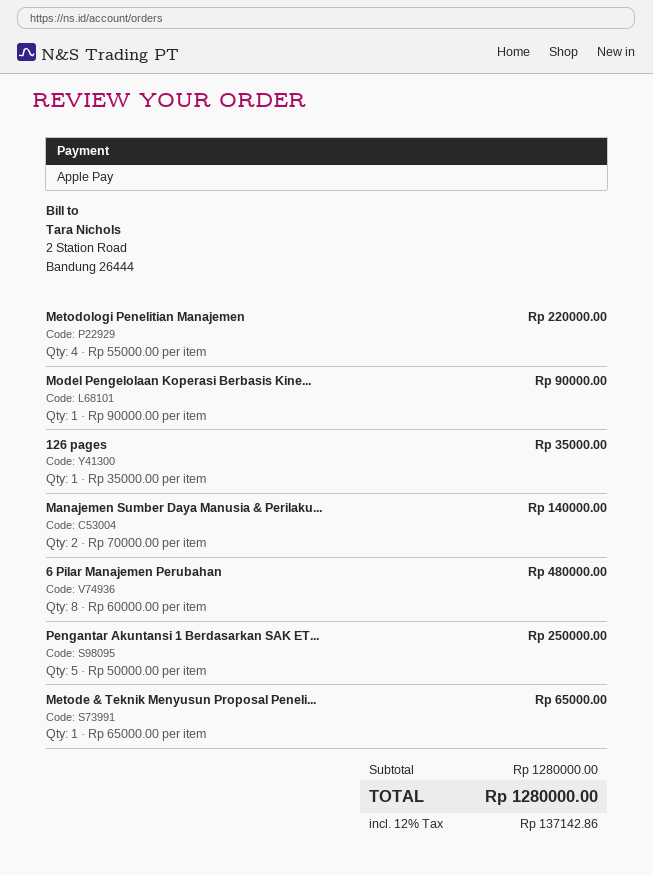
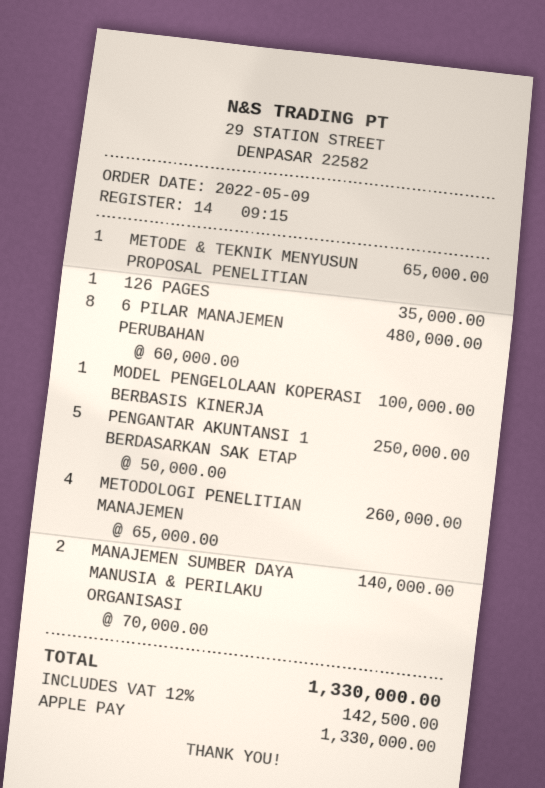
Metodologi Penelitian Manajemen: 4 x 55000.00 = 220000.00 -> 4 x 65000.00 = 260000.00
Model Pengelolaan Koperasi Berbasis Kine...: 1 x 90000.00 = 90000.00 -> 1 x 100000.00 = 100000.00
tax: 12% = 137142.86 -> 12% = 142500.00
total: 1280000.00 -> 1330000.00

